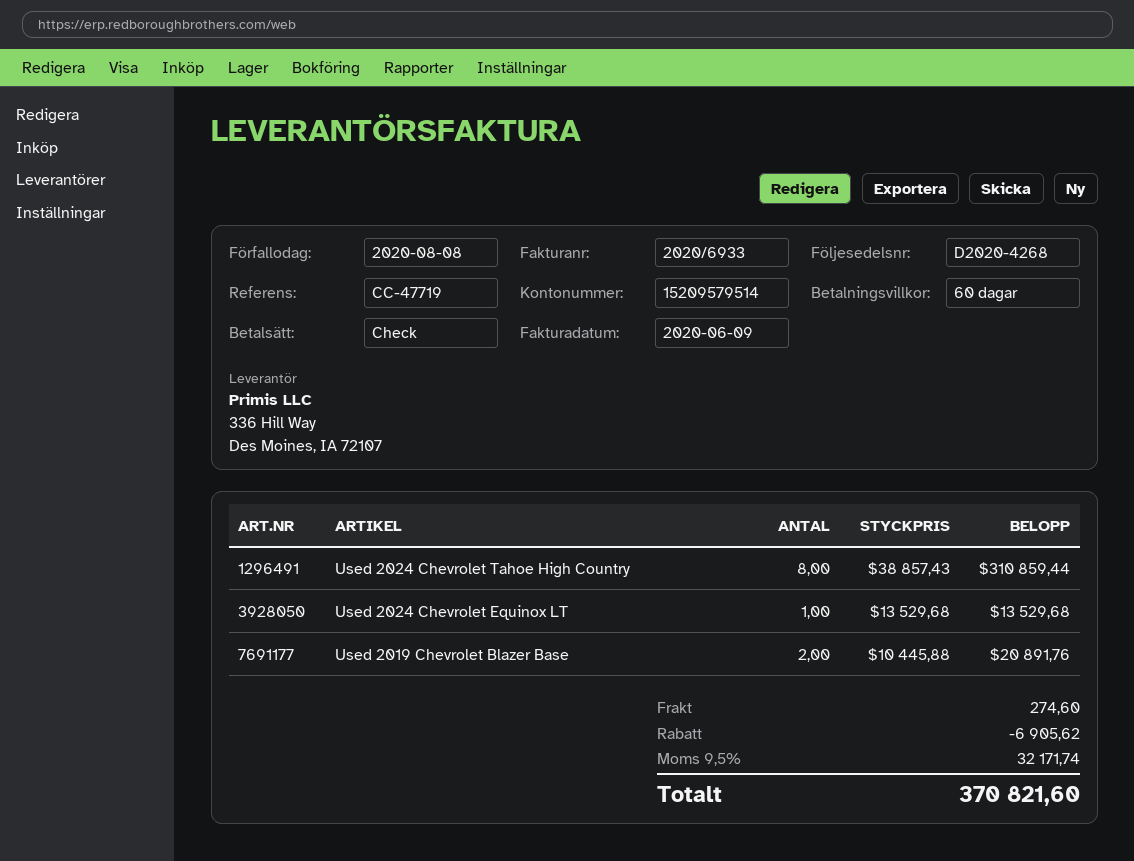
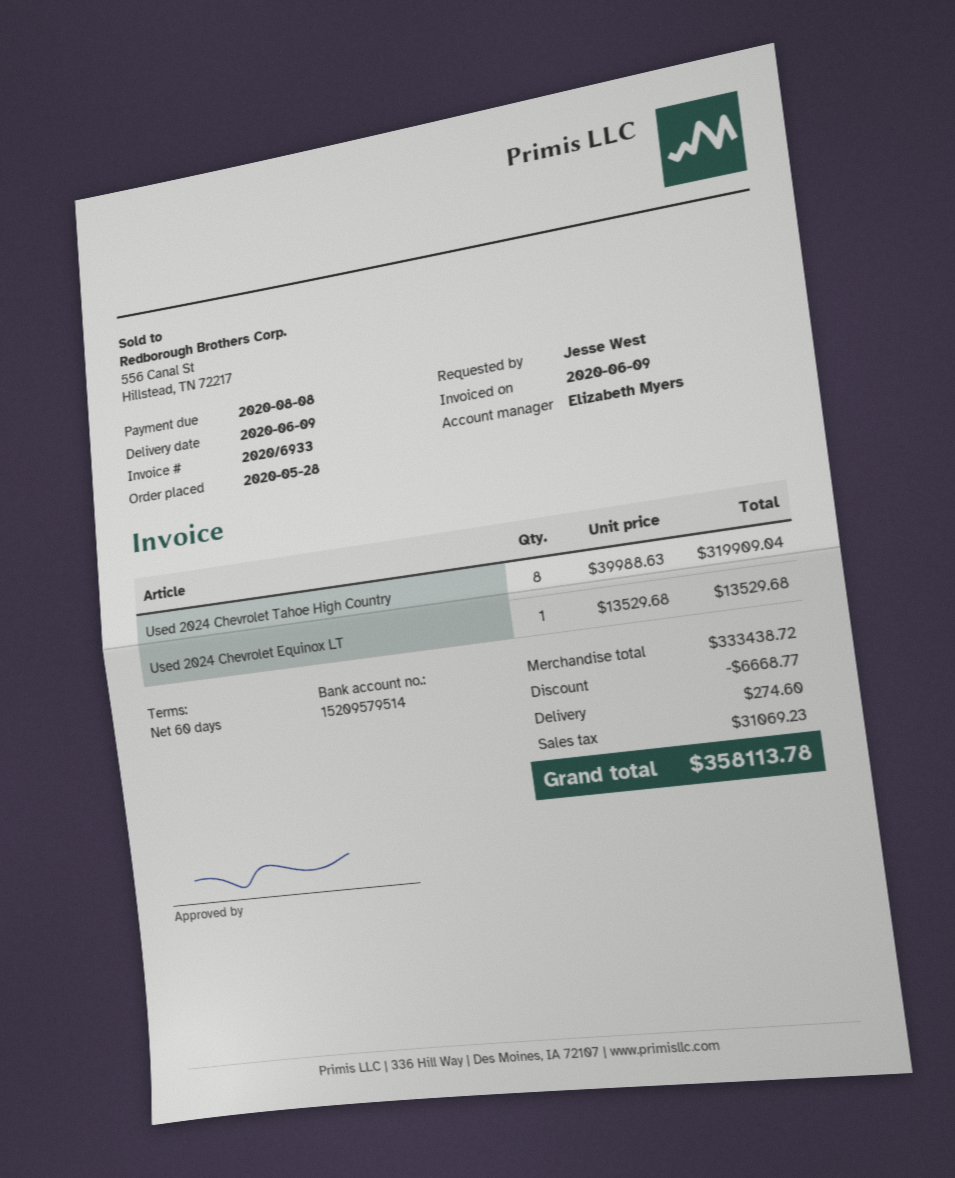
Used 2024 Chevrolet Tahoe High Country: 8 x 38857.43 = 310859.44 -> 8 x 39988.63 = 319909.04
Used 2019 Chevrolet Blazer Base: 2 x 10445.88 = 20891.76 -> none
discount: 6905.62 -> 6668.77
tax: 32171.74 -> 31069.23
total: 370821.60 -> 358113.78

